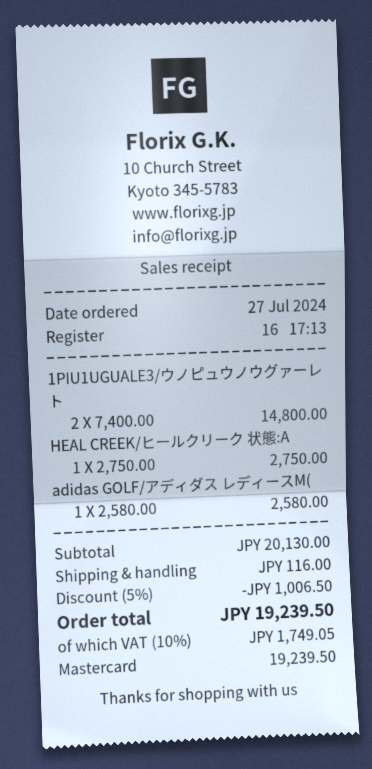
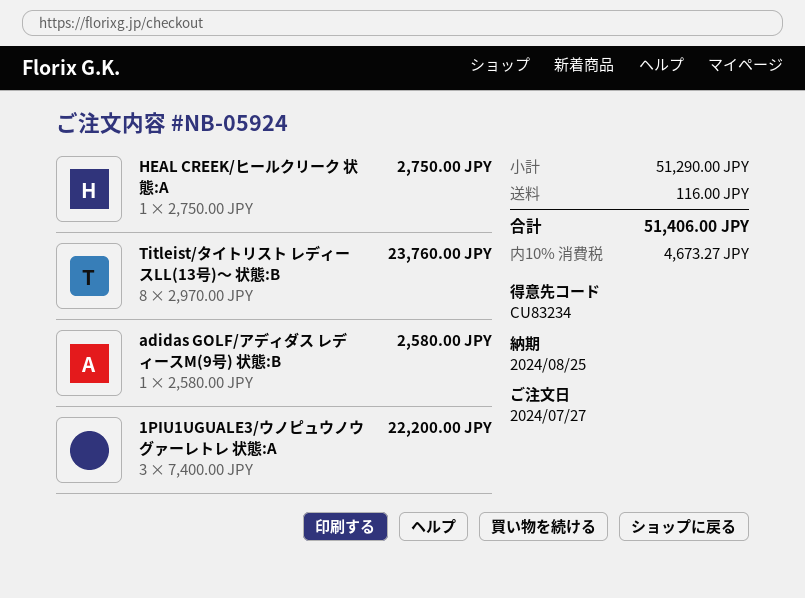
1PIU1UGUALE3/ウノピュウノウグァーレト: 2 x 7400.00 = 14800.00 -> 3 x 7400.00 = 22200.00
Titleist/タイトリスト レディースLL(13号)〜 状態:B: none -> 8 x 2970.00 = 23760.00
subtotal: 20130.00 -> 51290.00
discount: 5% = 1006.50 -> none
tax: 10% = 1749.05 -> 10% = 4673.27
total: 19239.50 -> 51406.00

